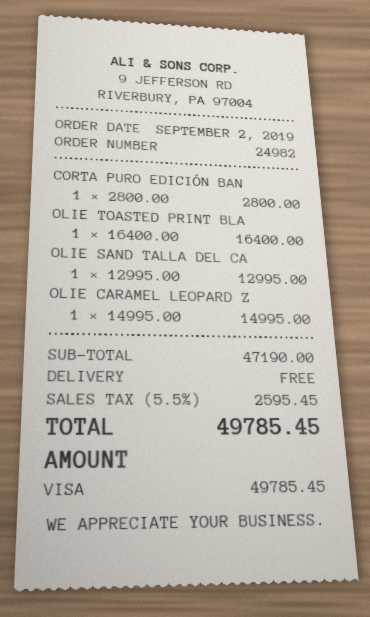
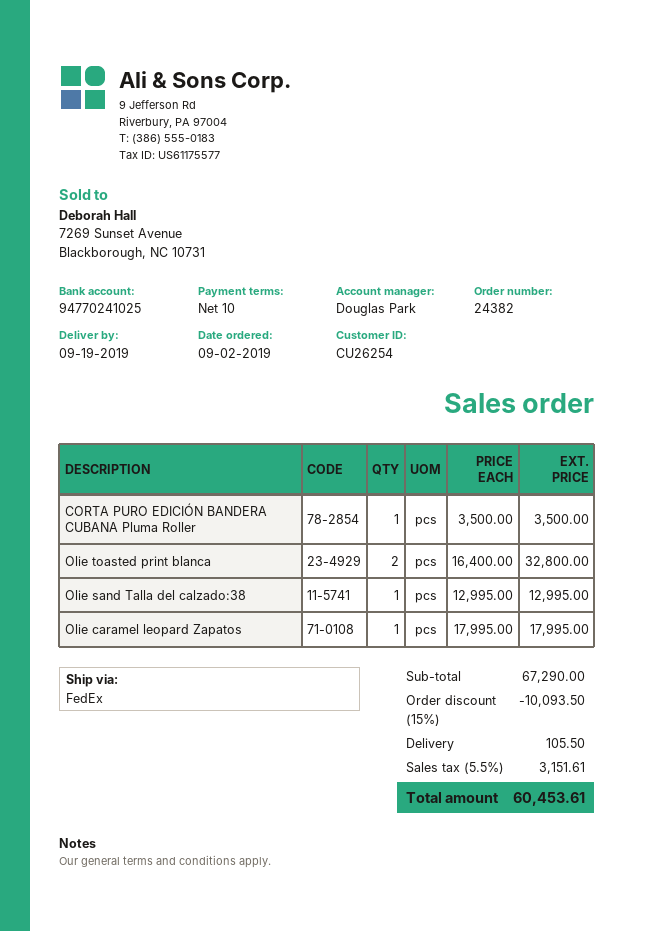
order number: 24982 -> 24382
CORTA PURO EDICIÓN BAN: 1 x 2800.00 = 2800.00 -> 1 x 3500.00 = 3500.00
OLIE TOASTED PRINT BLA: 1 x 16400.00 = 16400.00 -> 2 x 16400.00 = 32800.00
OLIE CARAMEL LEOPARD Z: 1 x 14995.00 = 14995.00 -> 1 x 17995.00 = 17995.00
subtotal: 47190.00 -> 67290.00
discount: none -> 15% = 10093.50
shipping: 0.00 -> 105.50
tax: 5.5% = 2595.45 -> 5.5% = 3151.61
total: 49785.45 -> 60453.61

